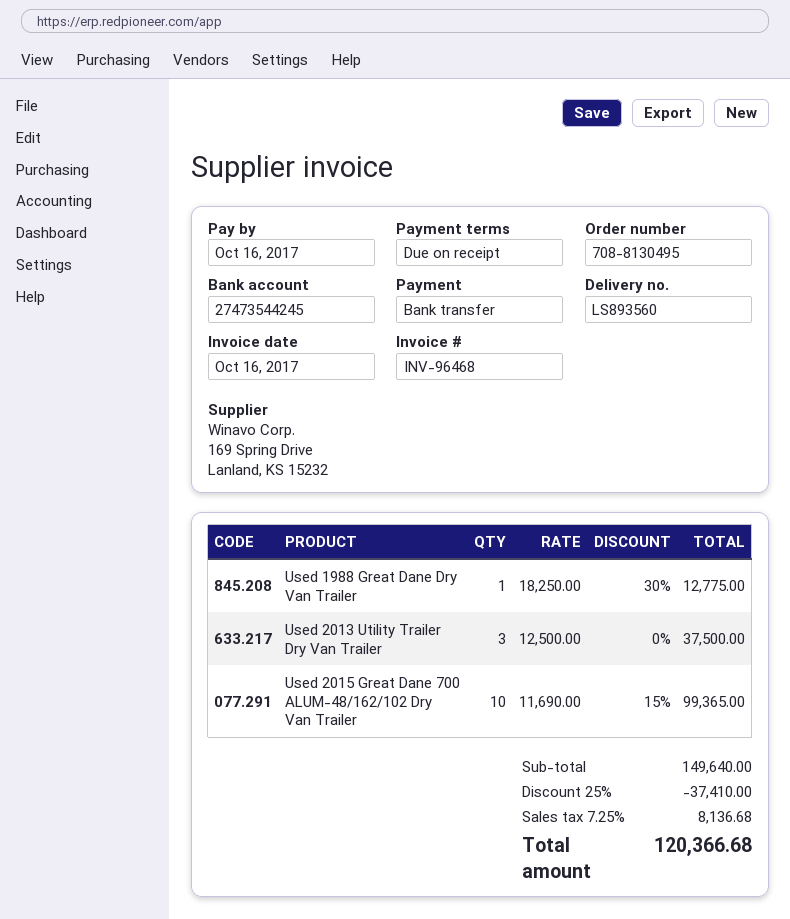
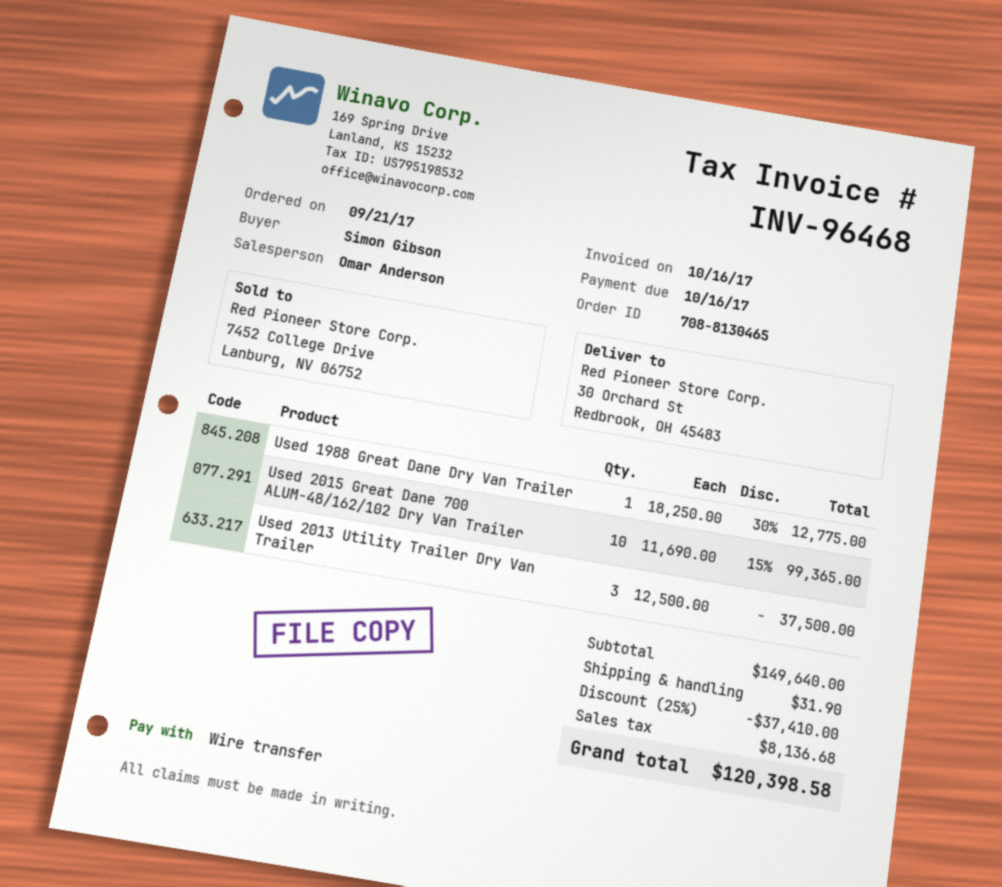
order number: 708-8130495 -> 708-8130465
shipping: none -> 31.90
total: 120366.68 -> 120398.58

